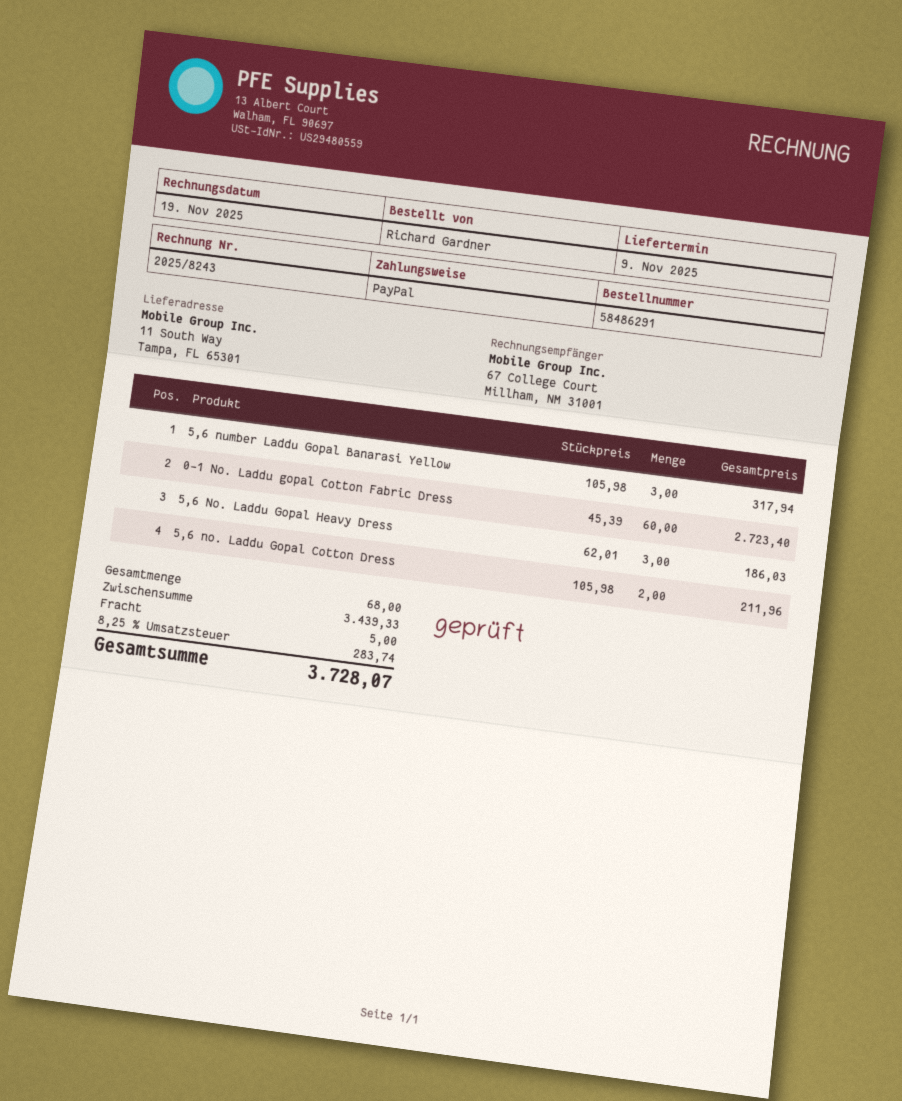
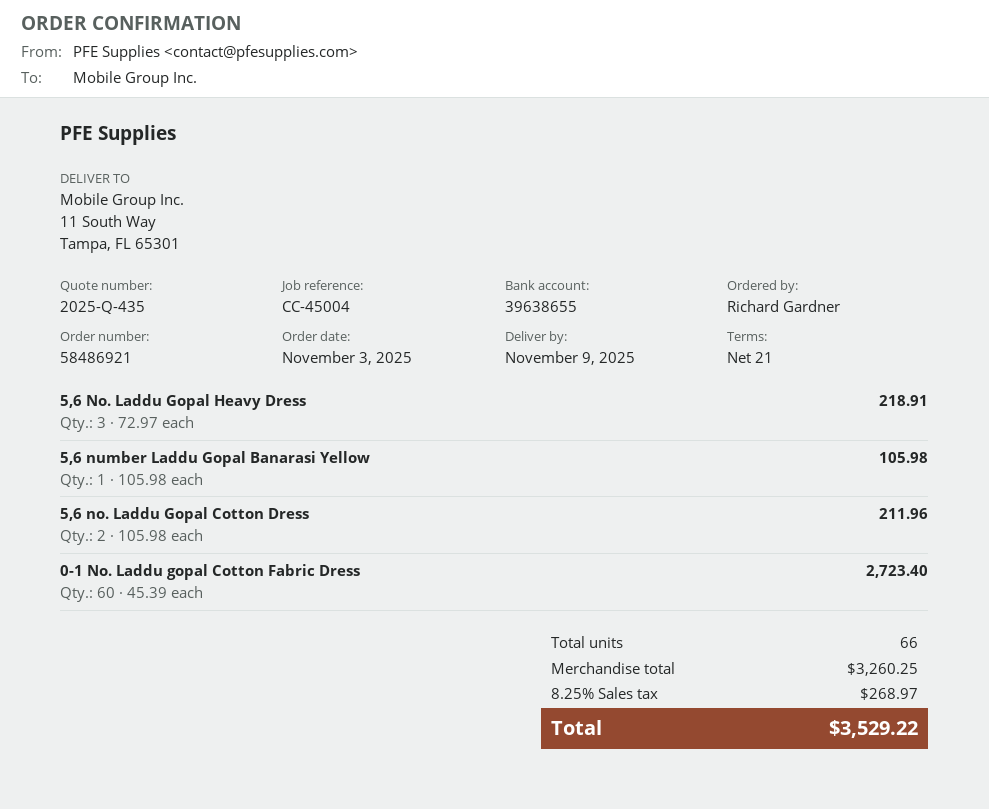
order number: 58486291 -> 58486921
5,6 number Laddu Gopal Banarasi Yellow: 3 x 105.98 = 317.94 -> 1 x 105.98 = 105.98
5,6 No. Laddu Gopal Heavy Dress: 3 x 62.01 = 186.03 -> 3 x 72.97 = 218.91
total quantity: 68 -> 66
subtotal: 3439.33 -> 3260.25
shipping: 5.00 -> none
tax: 8.25% = 283.74 -> 8.25% = 268.97
total: 3728.07 -> 3529.22

